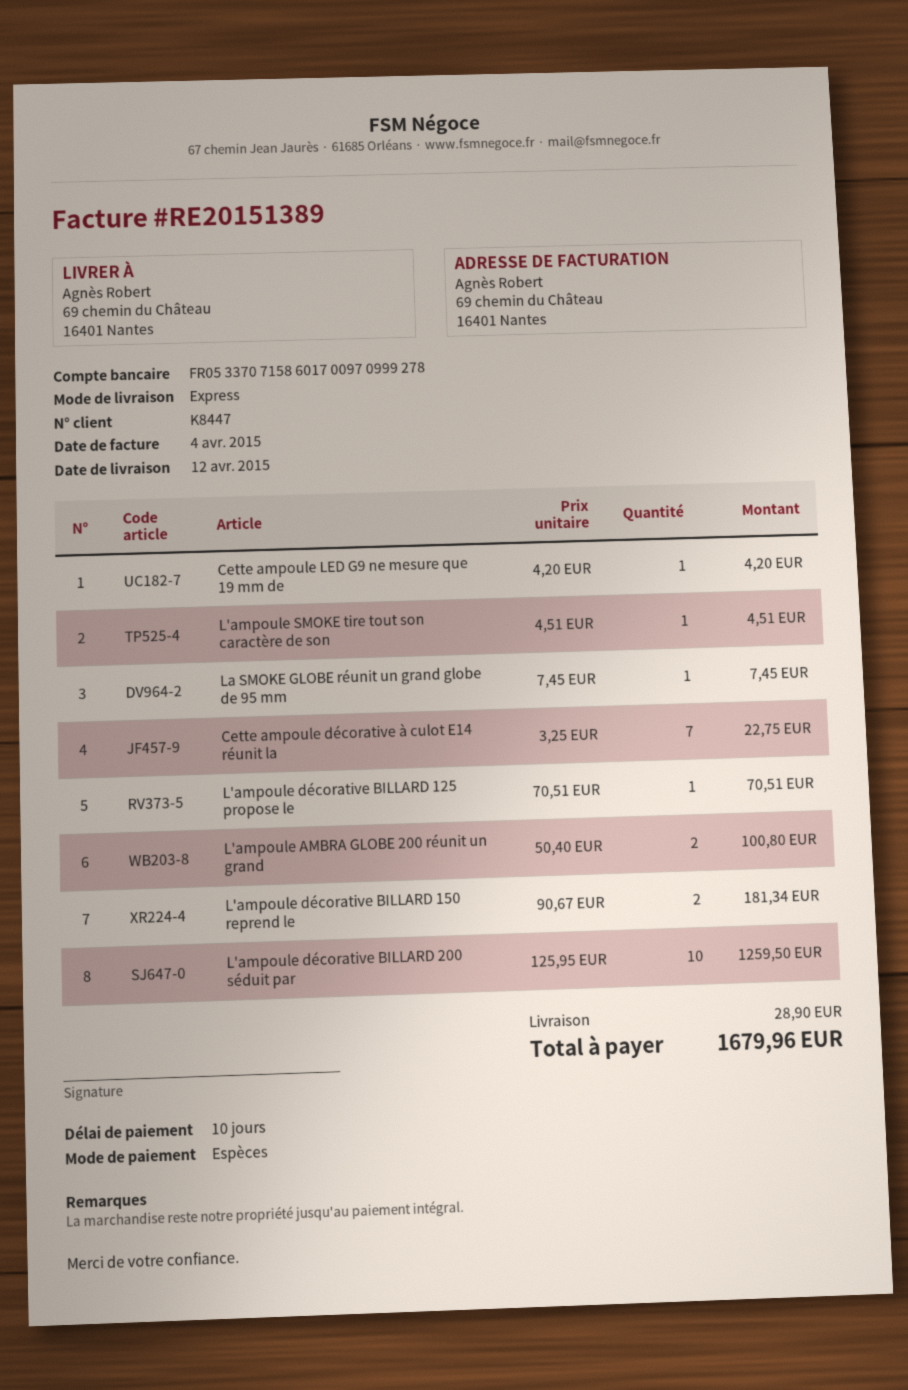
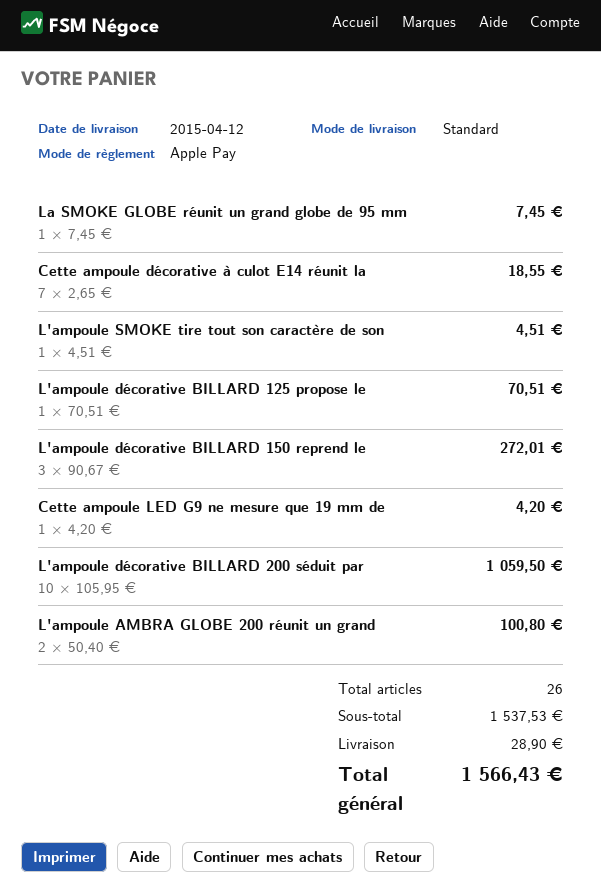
payment method: cash -> Apple Pay
shipping method: express -> standard
Cette ampoule décorative à culot E14 réunit la: 7 x 3.25 = 22.75 -> 7 x 2.65 = 18.55
L'ampoule décorative BILLARD 150 reprend le: 2 x 90.67 = 181.34 -> 3 x 90.67 = 272.01
L'ampoule décorative BILLARD 200 séduit par: 10 x 125.95 = 1259.50 -> 10 x 105.95 = 1059.50
total: 1679.96 -> 1566.43

